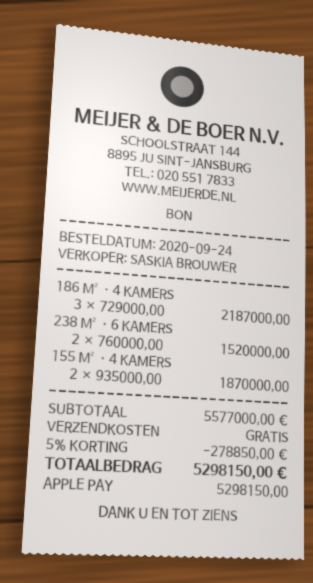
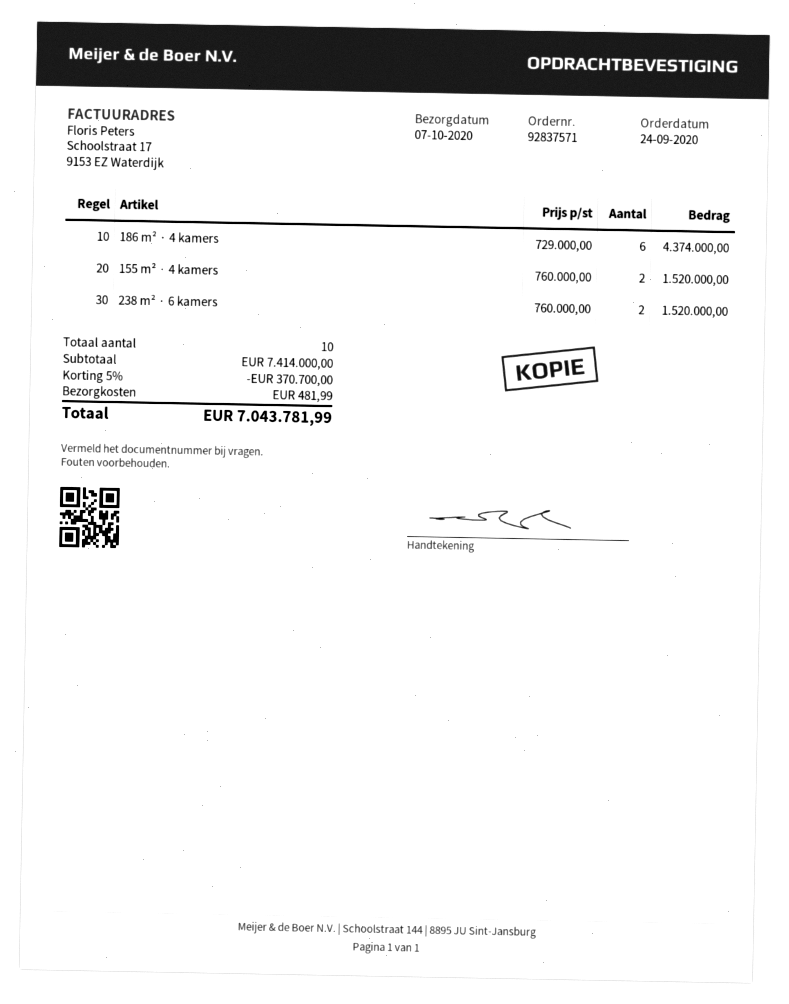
186 M² · 4 KAMERS: 3 x 729000.00 = 2187000.00 -> 6 x 729000.00 = 4374000.00
155 M² · 4 KAMERS: 2 x 935000.00 = 1870000.00 -> 2 x 760000.00 = 1520000.00
subtotal: 5577000.00 -> 7414000.00
discount: 5% = 278850.00 -> 5% = 370700.00
shipping: 0.00 -> 481.99
total: 5298150.00 -> 7043781.99

